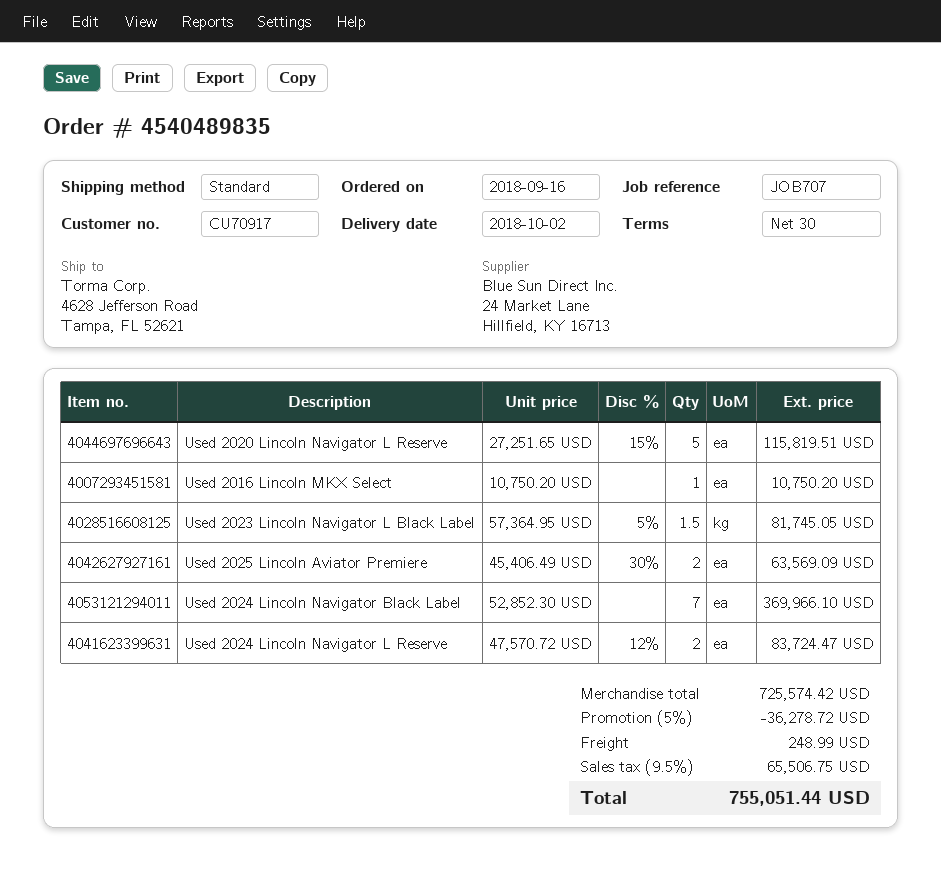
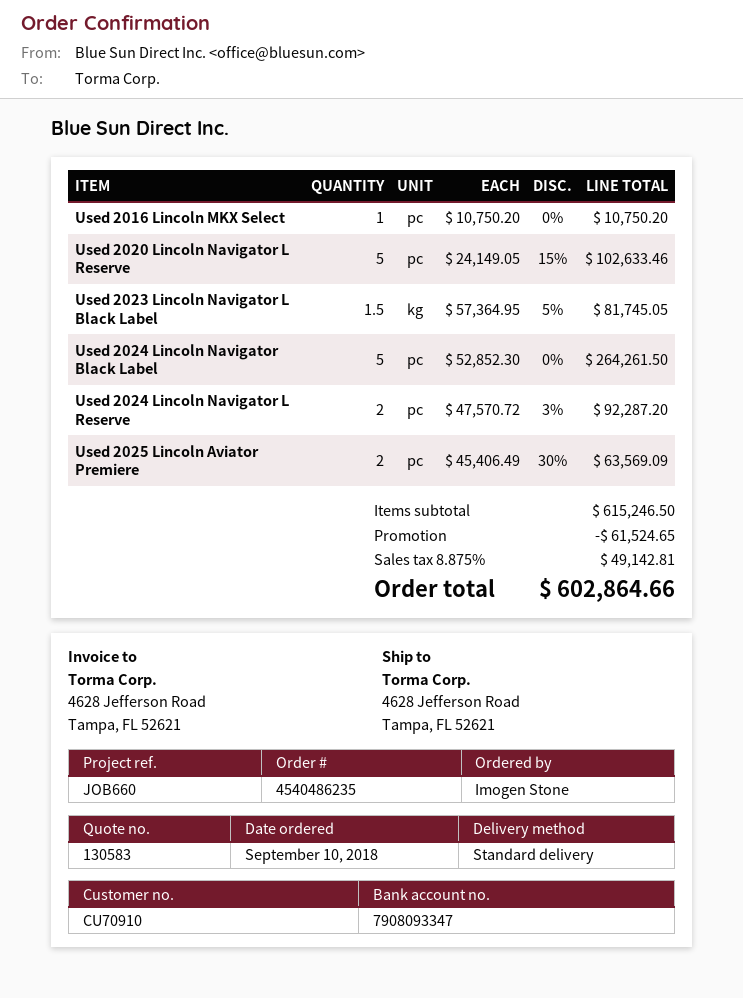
order number: 4540489835 -> 4540486235
order date: 2018-09-16 -> 2018-09-10
customer number: CU70917 -> CU70910
reference: JOB707 -> JOB660
Used 2020 Lincoln Navigator L Reserve: 5 x 27251.65 - 15% = 115819.51 -> 5 x 24149.05 - 15% = 102633.46
Used 2024 Lincoln Navigator Black Label: 7 x 52852.30 = 369966.10 -> 5 x 52852.30 = 264261.50
Used 2024 Lincoln Navigator L Reserve: 2 x 47570.72 - 12% = 83724.47 -> 2 x 47570.72 - 3% = 92287.20
subtotal: 725574.42 -> 615246.50
discount: 36278.72 -> 61524.65
shipping: 248.99 -> none
tax: 9.5% = 65506.75 -> 8.875% = 49142.81
total: 755051.44 -> 602864.66

